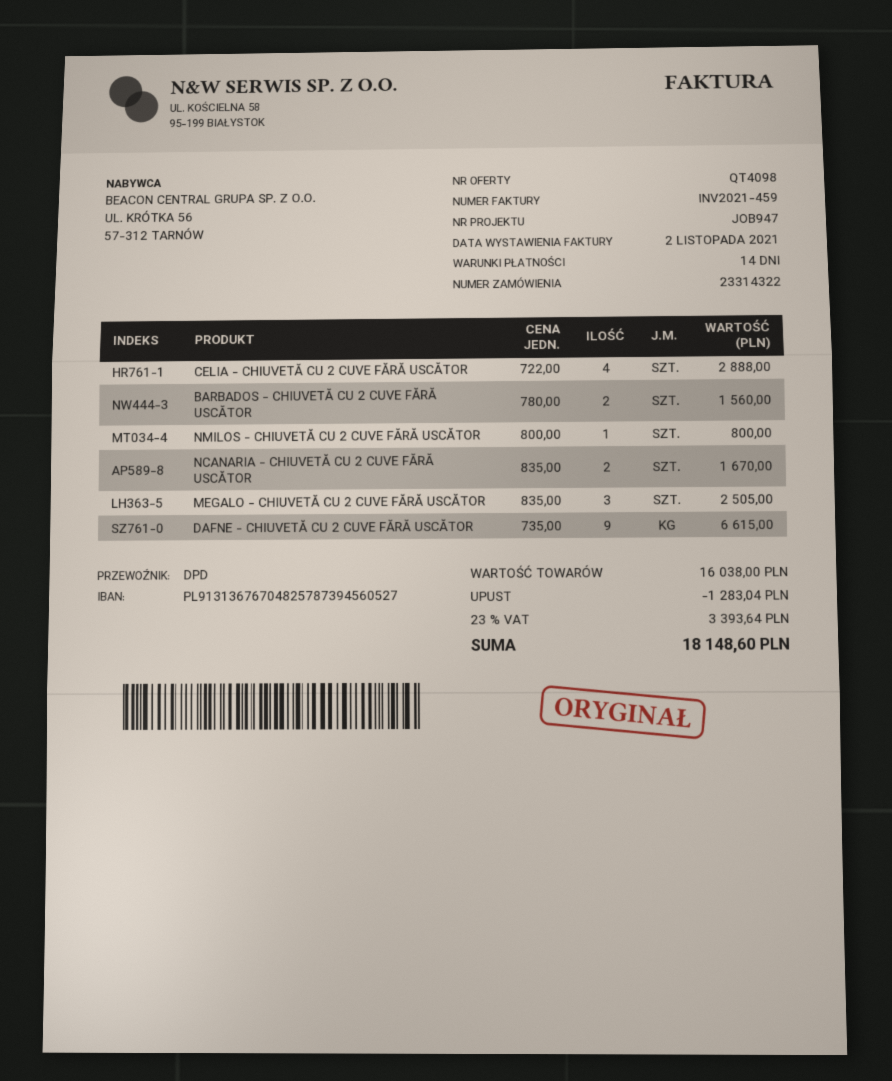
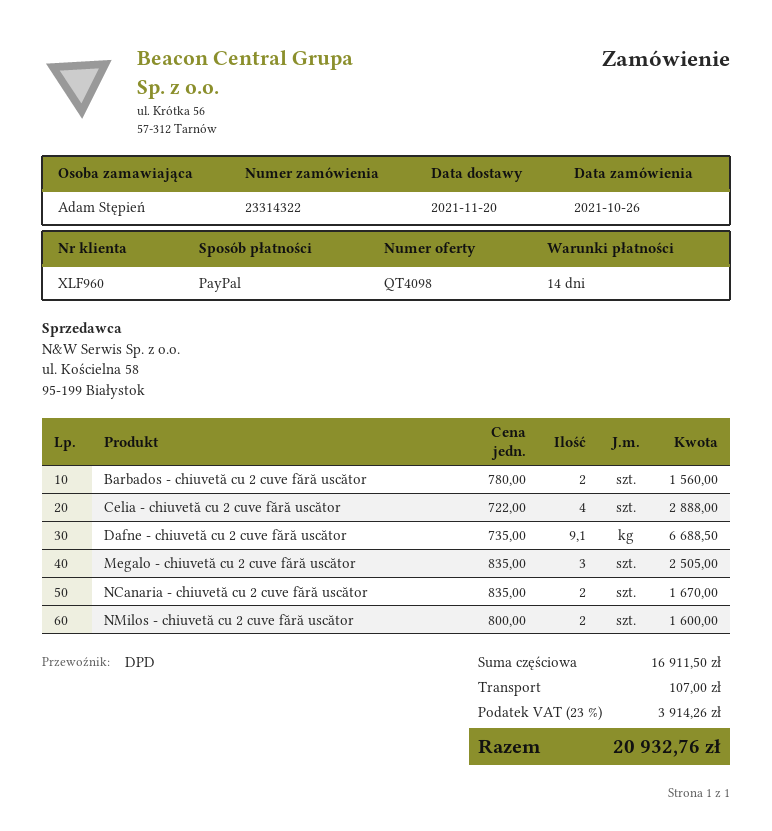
NMILOS - CHIUVETĂ CU 2 CUVE FĂRĂ USCĂTOR: 1 x 800.00 = 800.00 -> 2 x 800.00 = 1600.00
DAFNE - CHIUVETĂ CU 2 CUVE FĂRĂ USCĂTOR: 9 x 735.00 = 6615.00 -> 9.1 x 735.00 = 6688.50
subtotal: 16038.00 -> 16911.50
discount: 1283.04 -> none
shipping: none -> 107.00
tax: 23% = 3393.64 -> 23% = 3914.26
total: 18148.60 -> 20932.76

